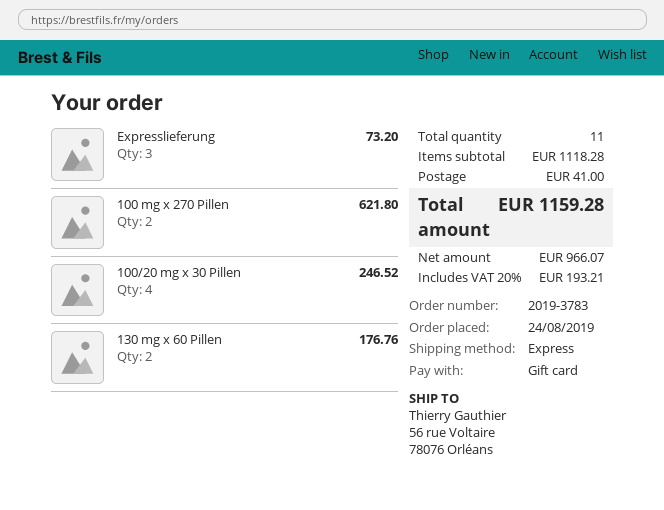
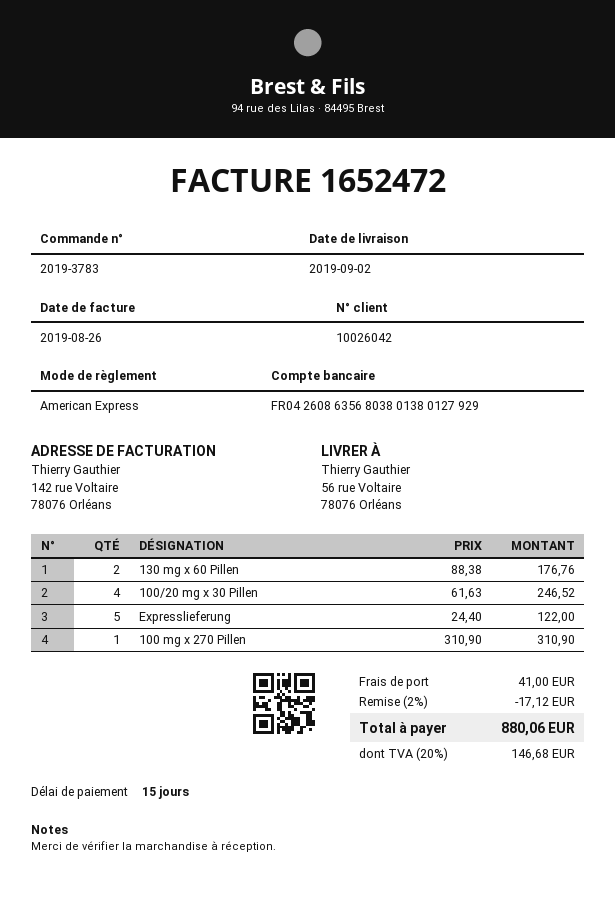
payment method: gift card -> American Express
Expresslieferung: 3 for 73.20 -> 5 for 122.00
100 mg x 270 Pillen: 2 for 621.80 -> 1 for 310.90
discount: none -> 2% = 17.12
tax: 20% = 193.21 -> 20% = 146.68
total: 1159.28 -> 880.06

